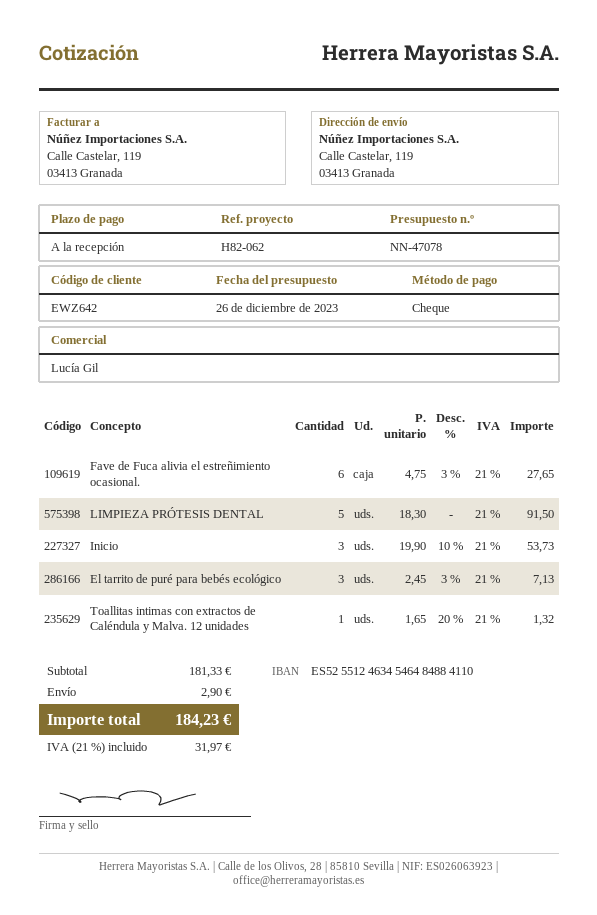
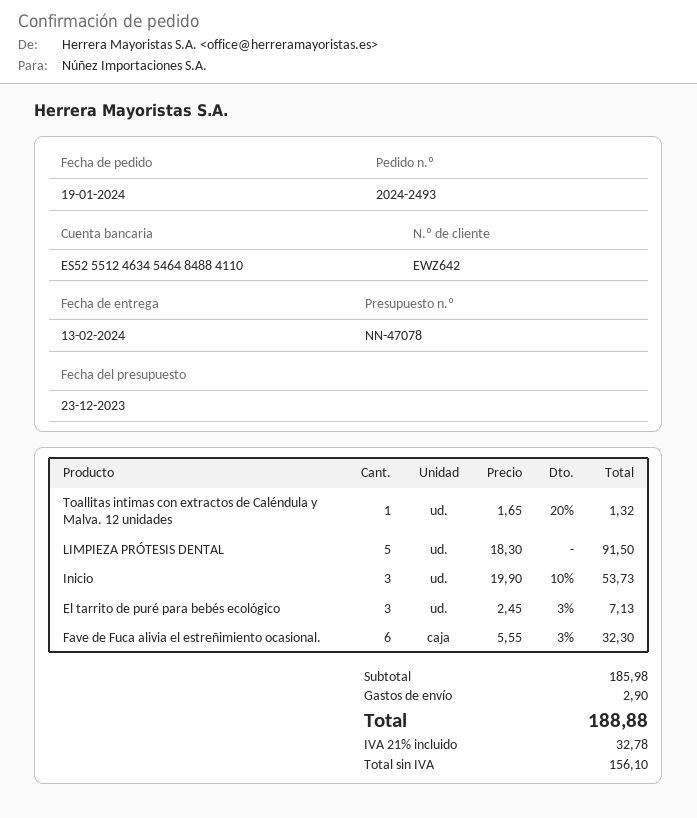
quote date: 2023-12-26 -> 2023-12-23
Fave de Fuca alivia el estreñimiento ocasional.: 6 x 4.75 - 3% = 27.65 -> 6 x 5.55 - 3% = 32.30
subtotal: 181.33 -> 185.98
tax: 21% = 31.97 -> 21% = 32.78
total: 184.23 -> 188.88

